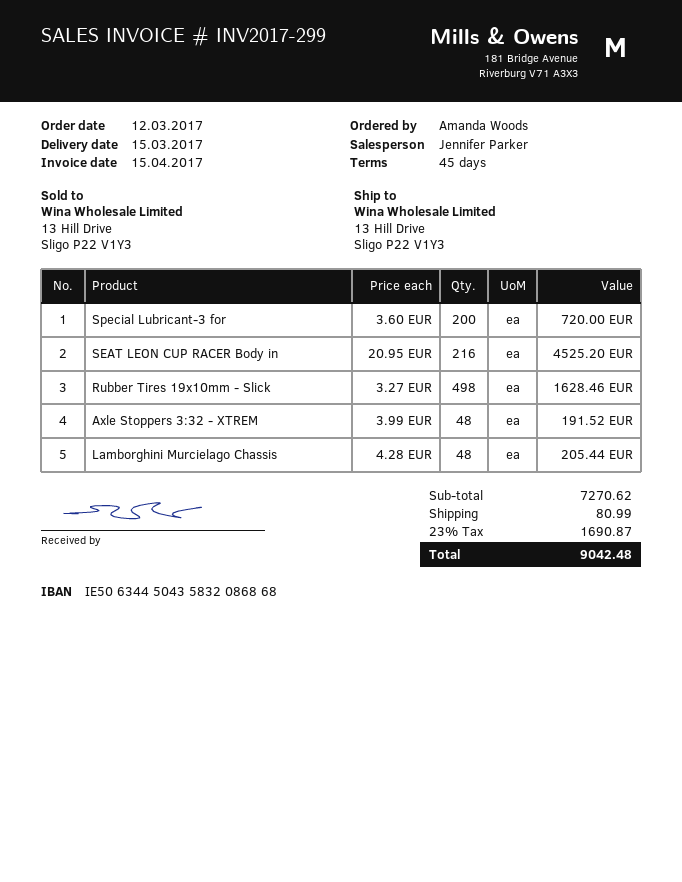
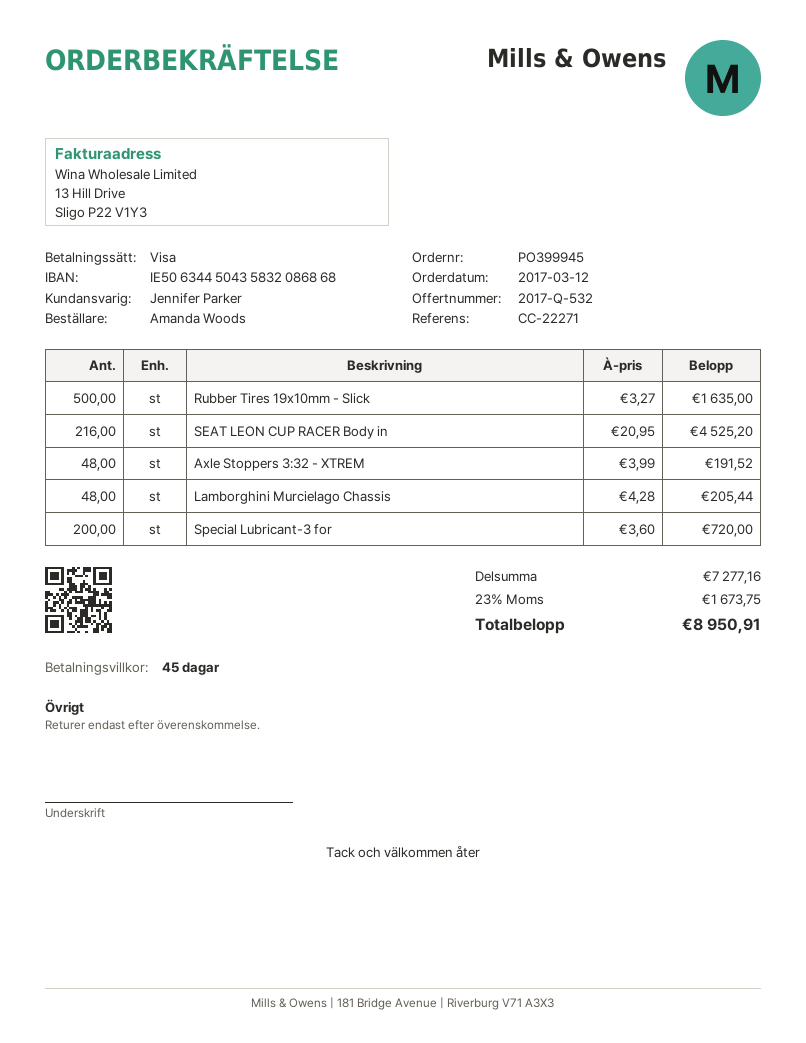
Rubber Tires 19x10mm - Slick: 498 x 3.27 = 1628.46 -> 500 x 3.27 = 1635.00
subtotal: 7270.62 -> 7277.16
shipping: 80.99 -> none
tax: 23% = 1690.87 -> 23% = 1673.75
total: 9042.48 -> 8950.91

